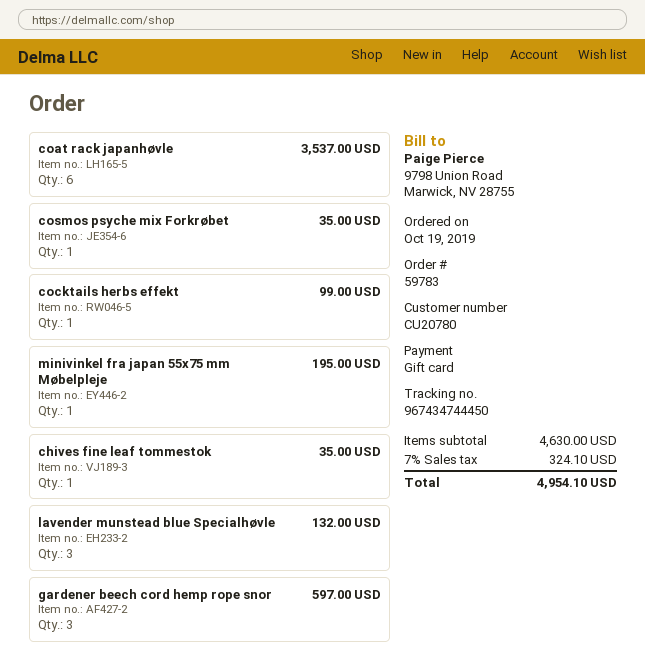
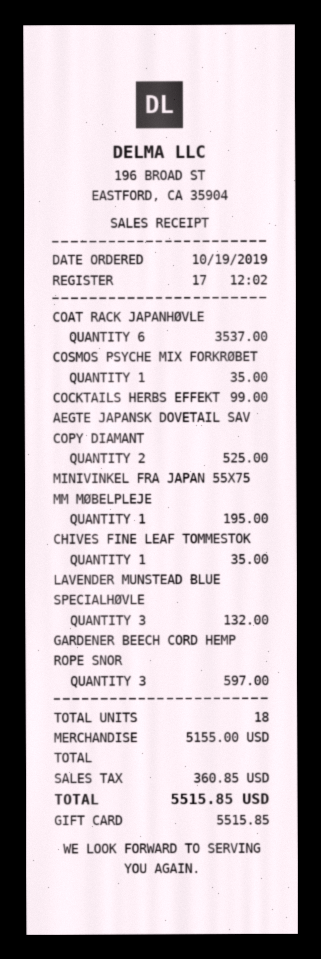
AEGTE JAPANSK DOVETAIL SAV COPY DIAMANT: none -> 2 for 525.00
subtotal: 4630.00 -> 5155.00
tax: 324.10 -> 360.85
total: 4954.10 -> 5515.85

